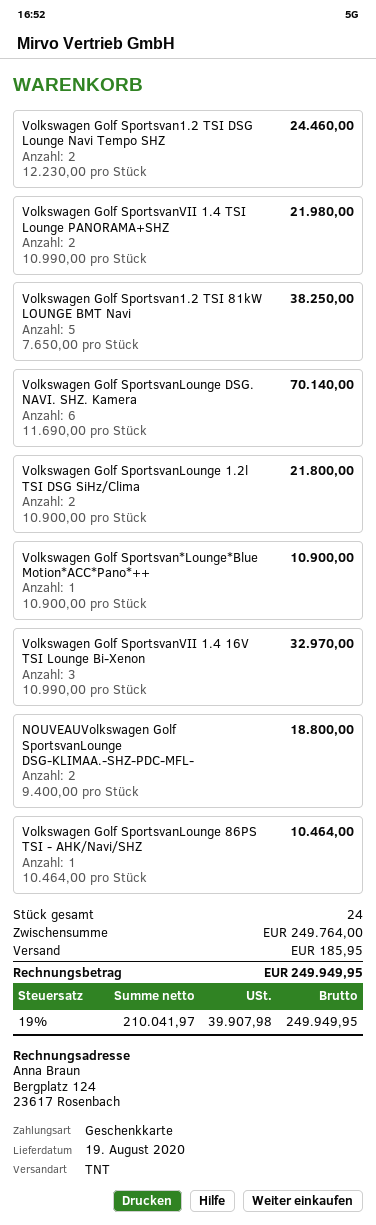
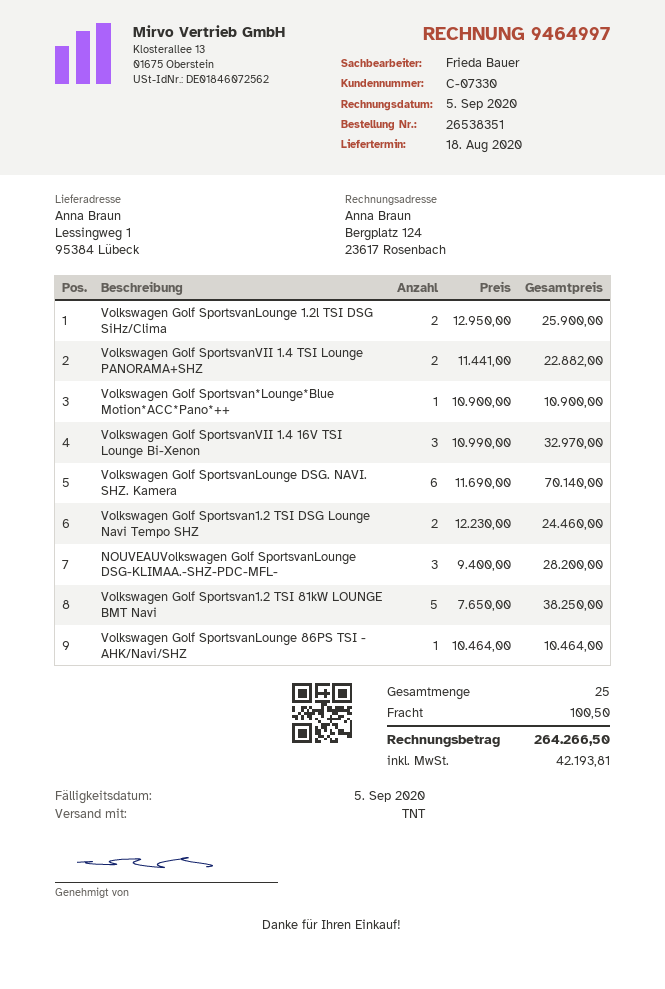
delivery date: 2020-08-19 -> 2020-08-18
Volkswagen Golf SportsvanVII 1.4 TSI Lounge PANORAMA+SHZ: 2 x 10990.00 = 21980.00 -> 2 x 11441.00 = 22882.00
Volkswagen Golf SportsvanLounge 1.2l TSI DSG SiHz/Clima: 2 x 10900.00 = 21800.00 -> 2 x 12950.00 = 25900.00
NOUVEAUVolkswagen Golf SportsvanLounge DSG-KLIMAA.-SHZ-PDC-MFL-: 2 x 9400.00 = 18800.00 -> 3 x 9400.00 = 28200.00
total quantity: 24 -> 25
shipping: 185.95 -> 100.50
tax: 39907.98 -> 42193.81
total: 249949.95 -> 264266.50

